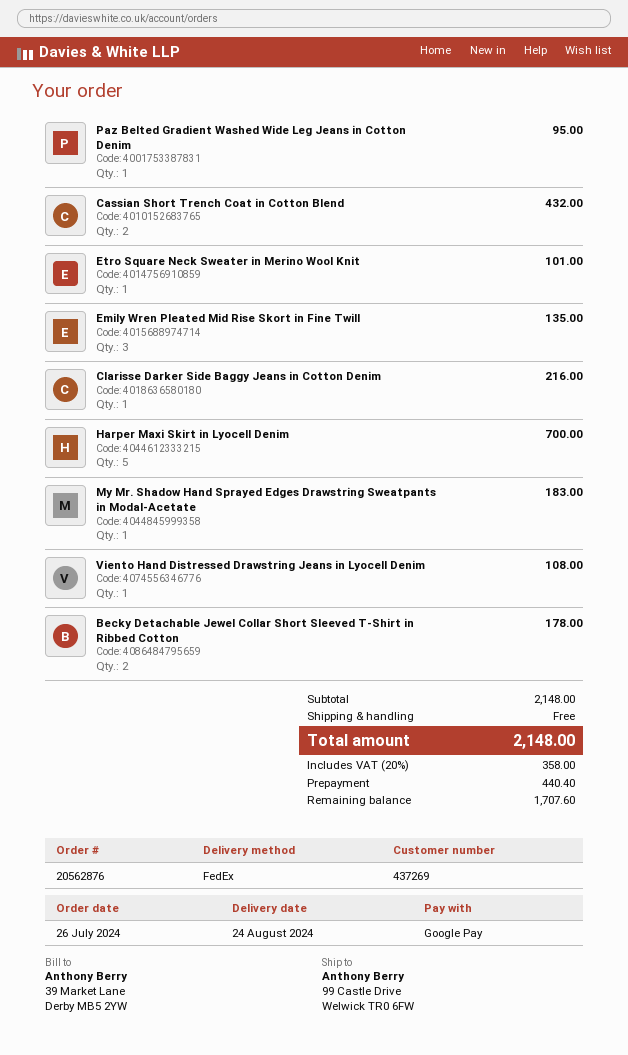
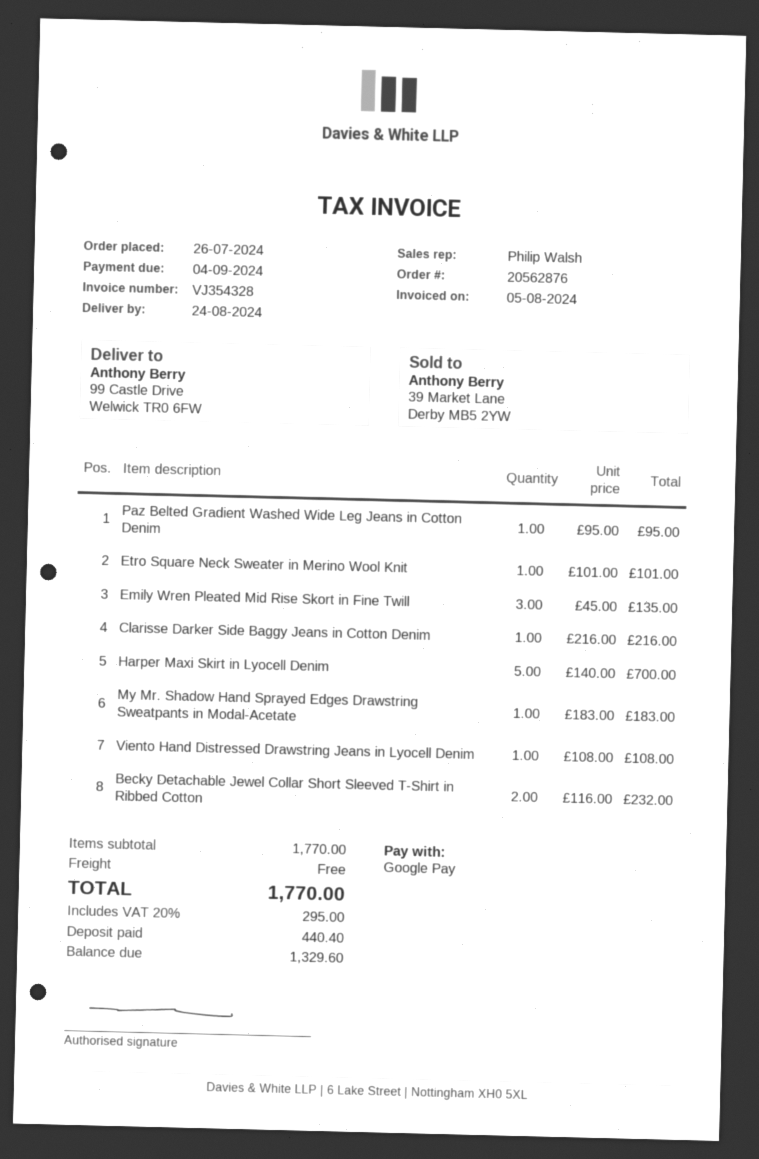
Cassian Short Trench Coat in Cotton Blend: 2 for 432.00 -> none
Becky Detachable Jewel Collar Short Sleeved T-Shirt in Ribbed Cotton: 2 for 178.00 -> 2 for 232.00
subtotal: 2148.00 -> 1770.00
tax: 20% = 358.00 -> 20% = 295.00
total: 2148.00 -> 1770.00
balance: 1707.60 -> 1329.60

